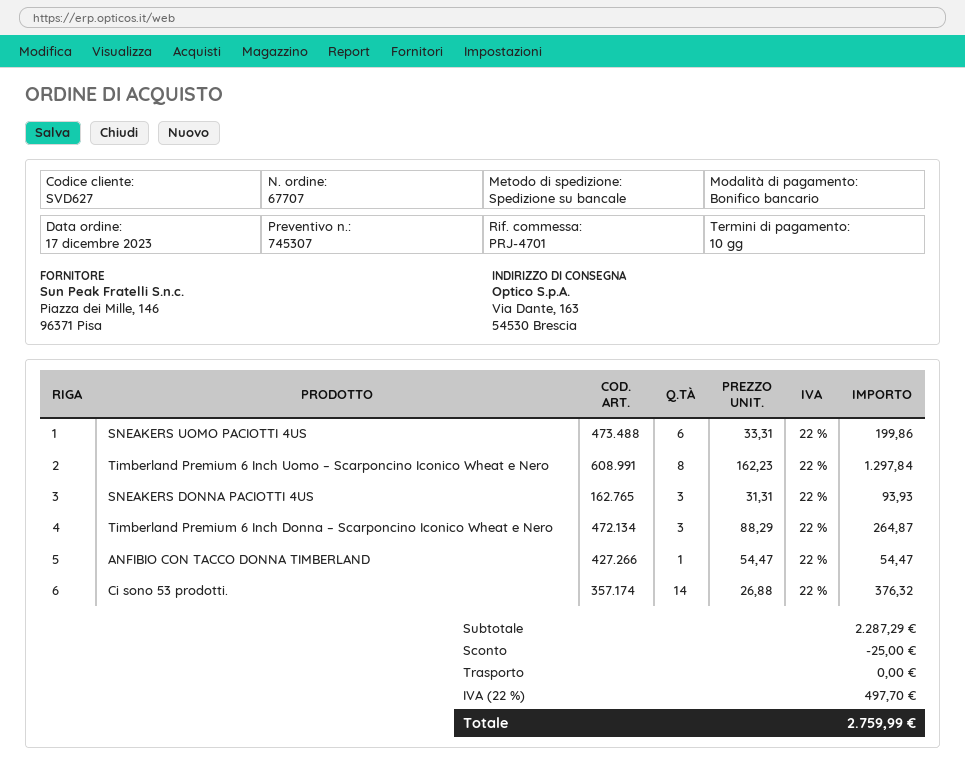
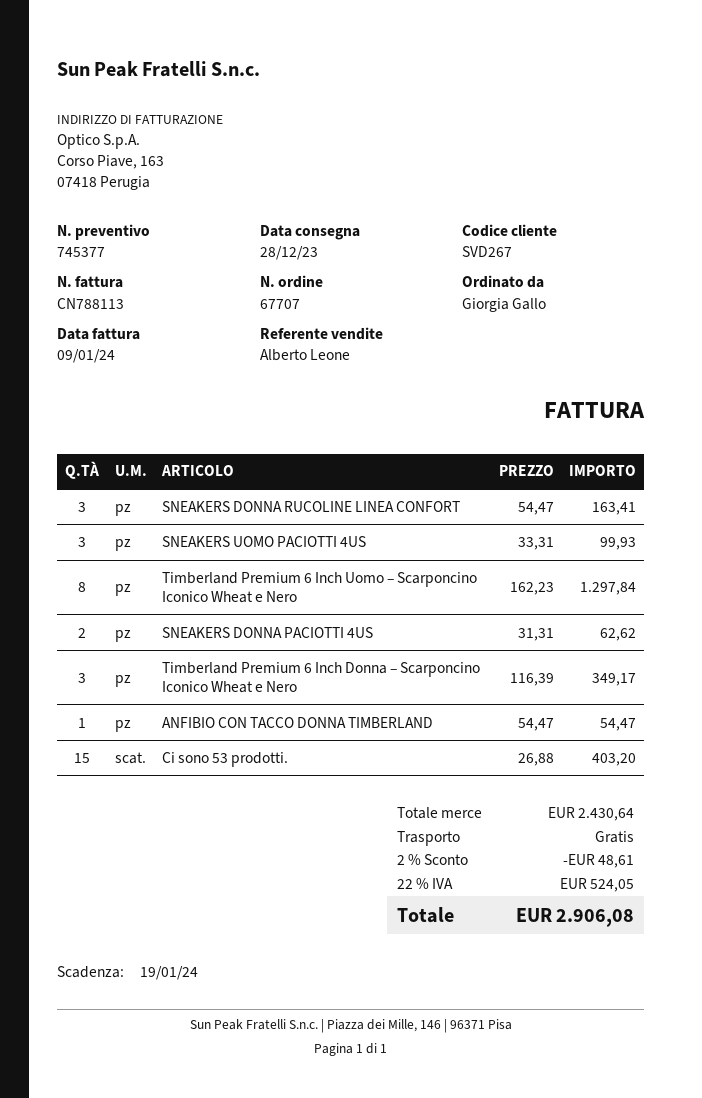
quote number: 745307 -> 745377
customer number: SVD627 -> SVD267
SNEAKERS UOMO PACIOTTI 4US: 6 x 33.31 = 199.86 -> 3 x 33.31 = 99.93
SNEAKERS DONNA PACIOTTI 4US: 3 x 31.31 = 93.93 -> 2 x 31.31 = 62.62
Timberland Premium 6 Inch Donna – Scarponcino Iconico Wheat e Nero: 3 x 88.29 = 264.87 -> 3 x 116.39 = 349.17
Ci sono 53 prodotti.: 14 x 26.88 = 376.32 -> 15 x 26.88 = 403.20
SNEAKERS DONNA RUCOLINE LINEA CONFORT: none -> 3 x 54.47 = 163.41
subtotal: 2287.29 -> 2430.64
discount: 25.00 -> 48.61
tax: 22% = 497.70 -> 22% = 524.05
total: 2759.99 -> 2906.08

